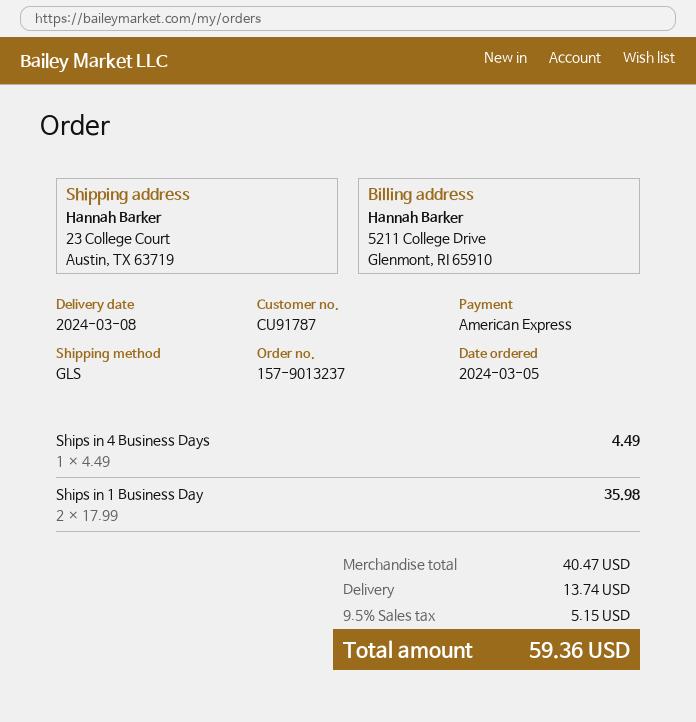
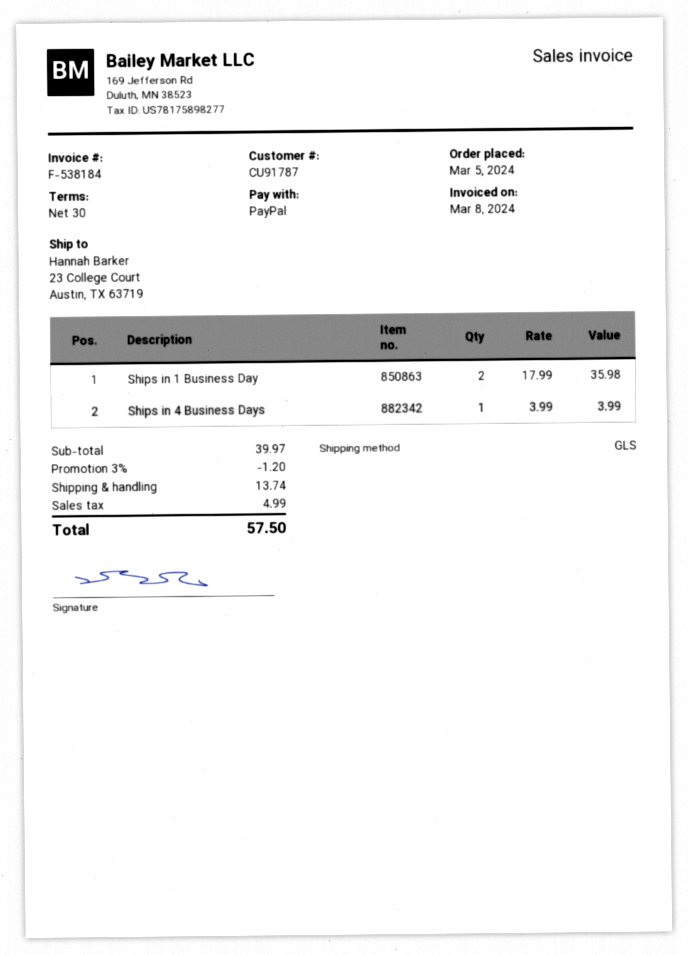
payment method: American Express -> PayPal
Ships in 4 Business Days: 1 x 4.49 = 4.49 -> 1 x 3.99 = 3.99
subtotal: 40.47 -> 39.97
discount: none -> 3% = 1.20
tax: 5.15 -> 4.99
total: 59.36 -> 57.50

